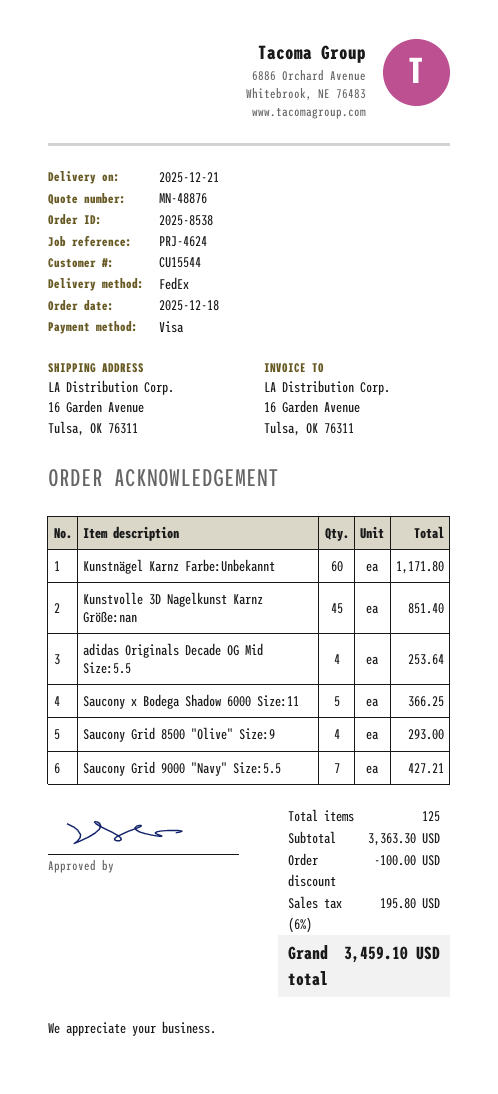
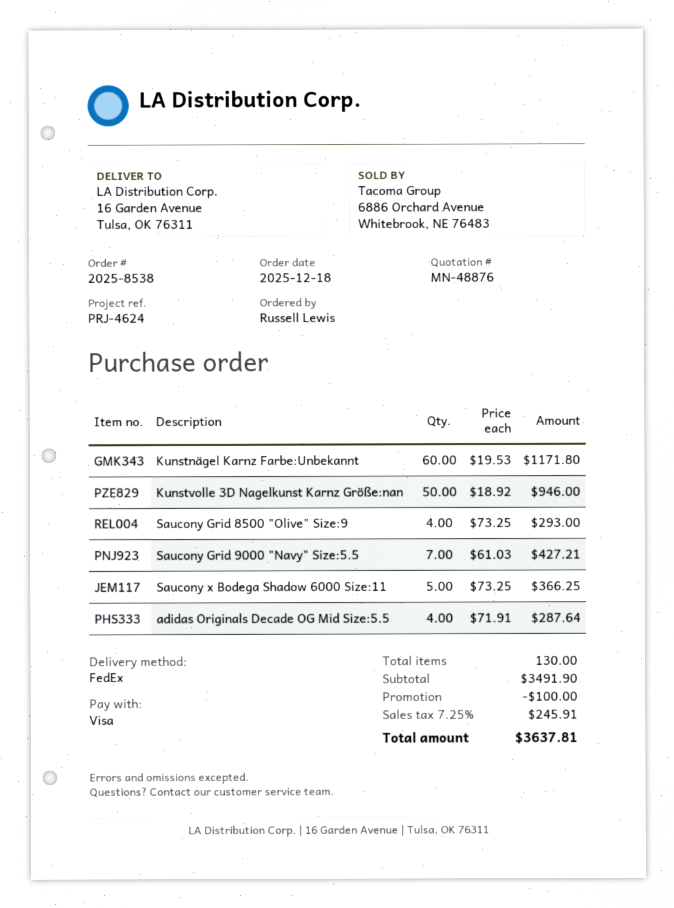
Kunstvolle 3D Nagelkunst Karnz Größe:nan: 45 for 851.40 -> 50 for 946.00
adidas Originals Decade OG Mid Size:5.5: 4 for 253.64 -> 4 for 287.64
total quantity: 125 -> 130
subtotal: 3363.30 -> 3491.90
tax: 6% = 195.80 -> 7.25% = 245.91
total: 3459.10 -> 3637.81

